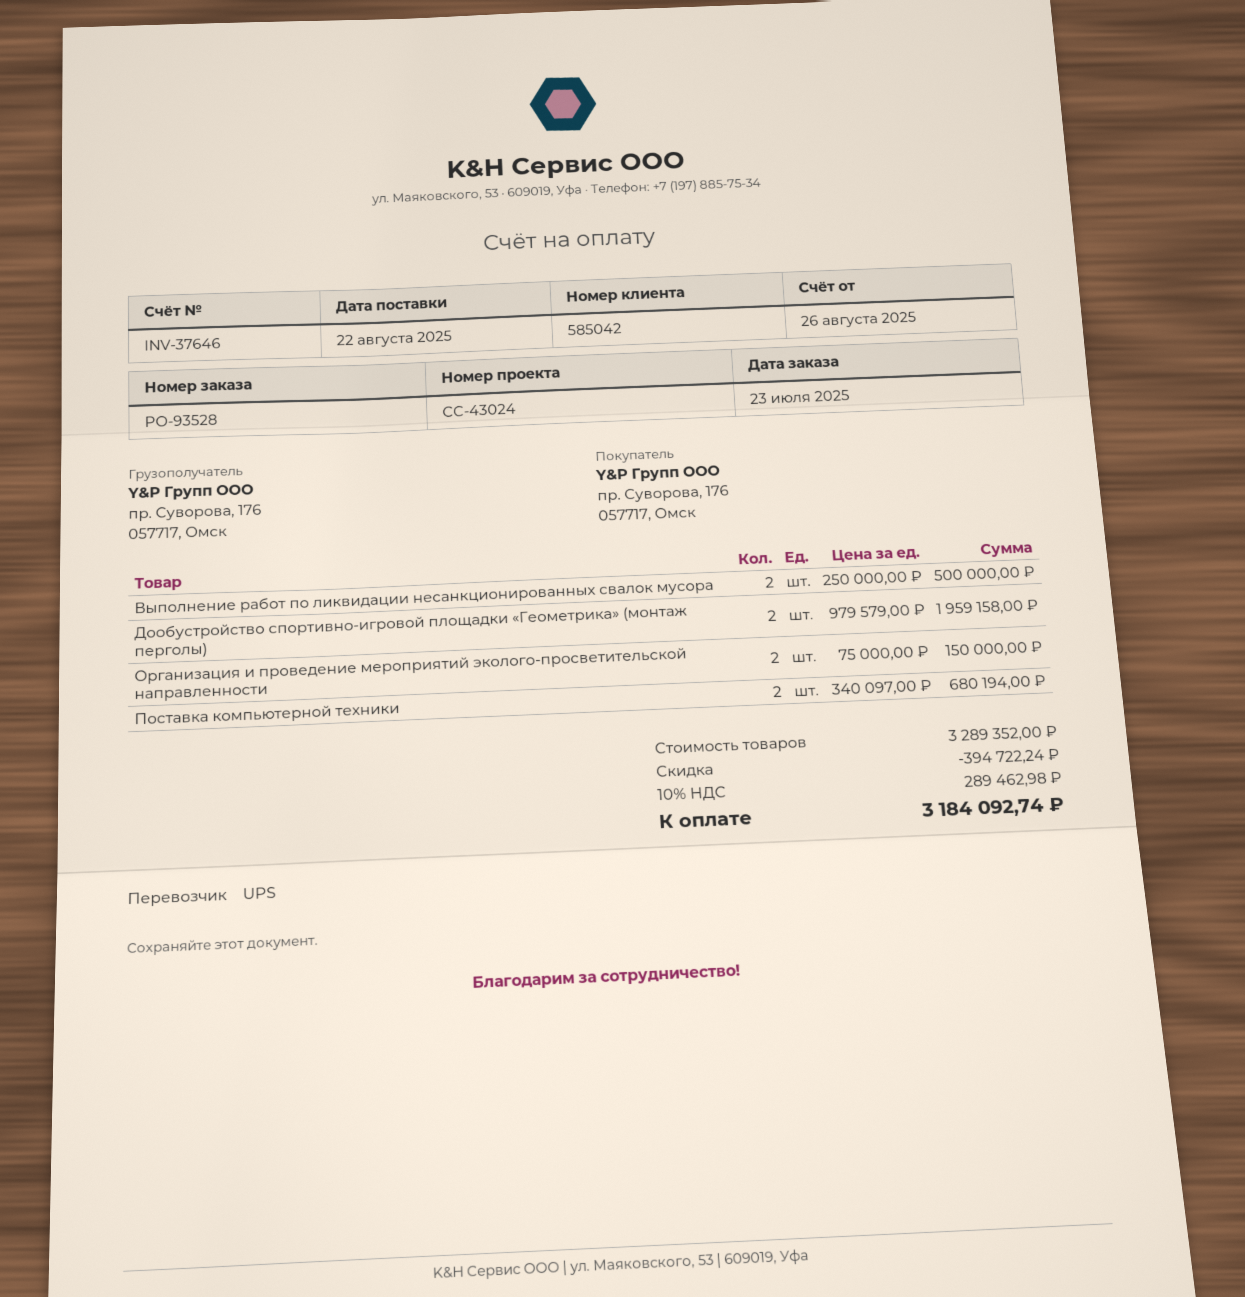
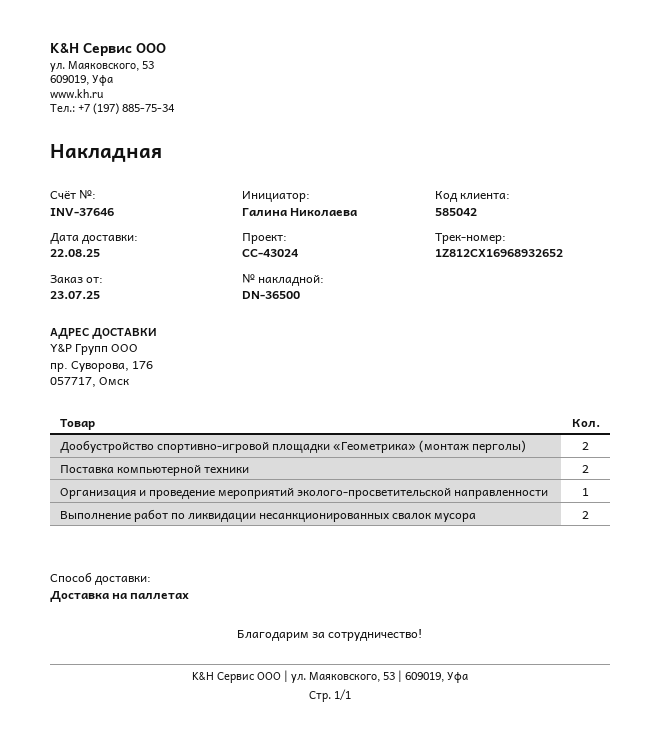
shipping method: UPS -> pallet freight
Организация и проведение мероприятий эколого-просветительской направленности: 2 -> 1

